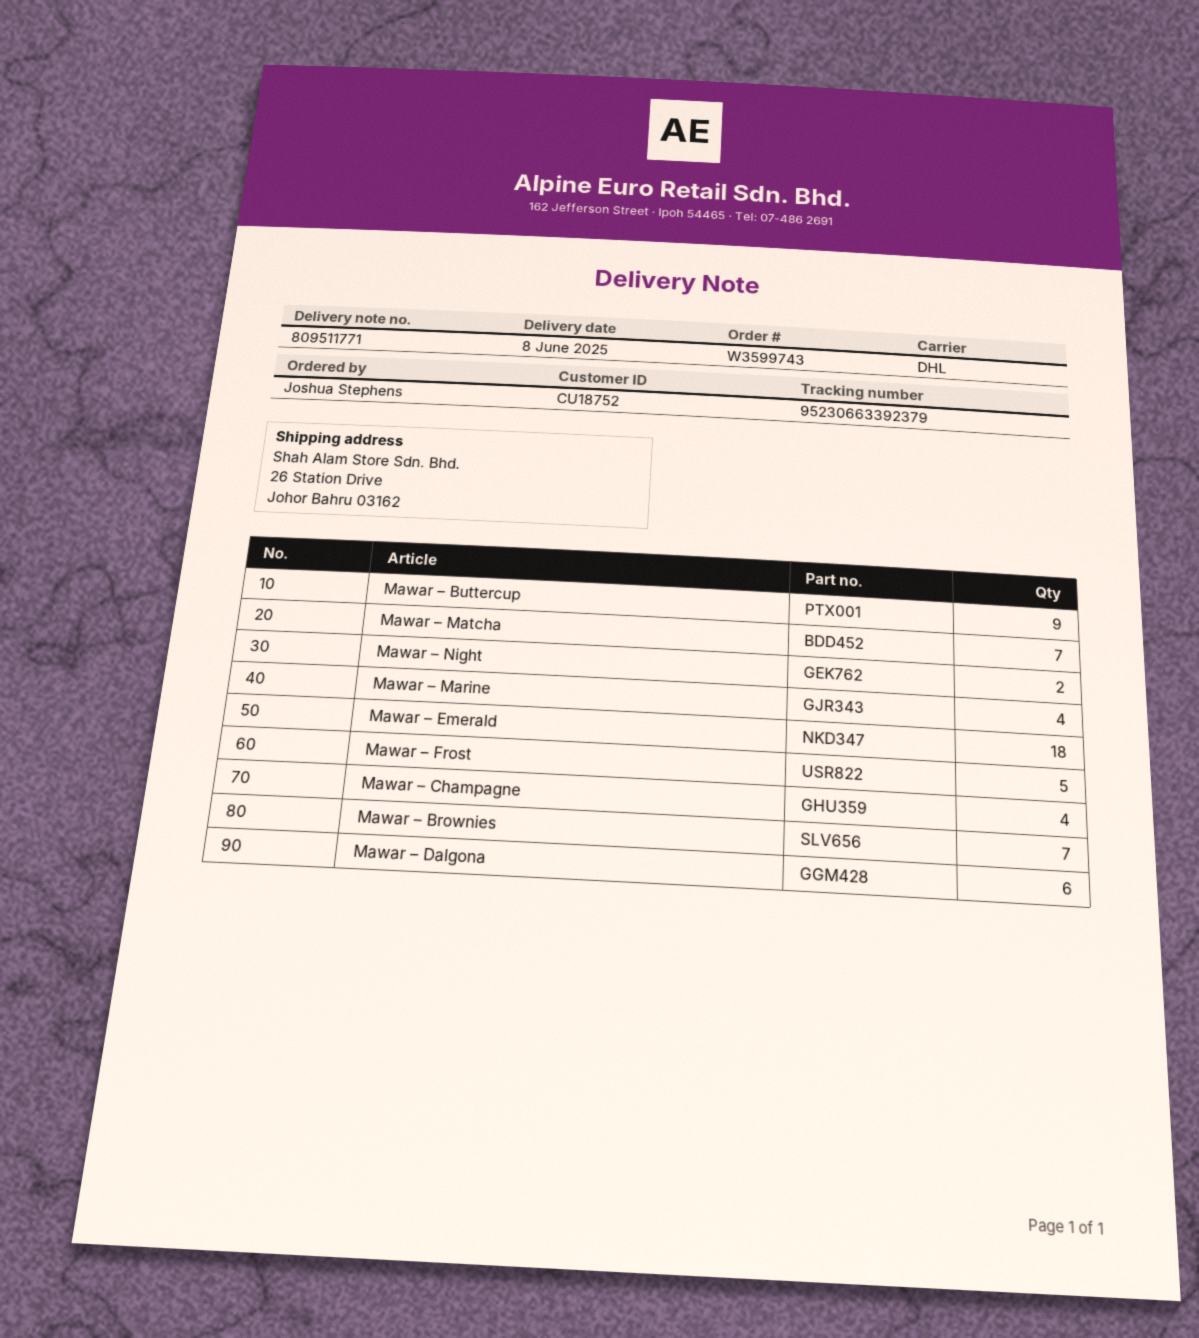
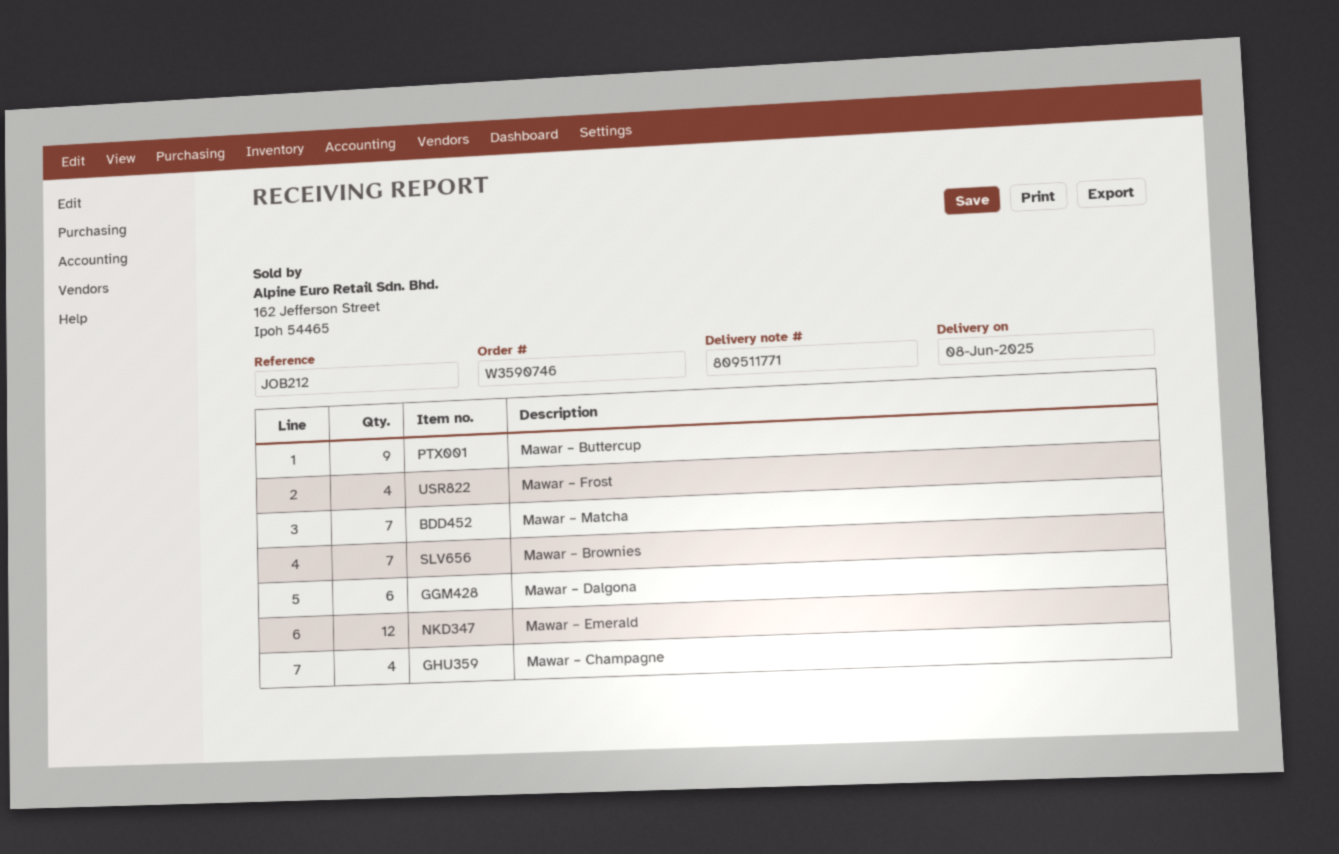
order number: W3599743 -> W3590746
Mawar – Night: 2 -> none
Mawar – Marine: 4 -> none
Mawar – Emerald: 18 -> 12
Mawar – Frost: 5 -> 4

